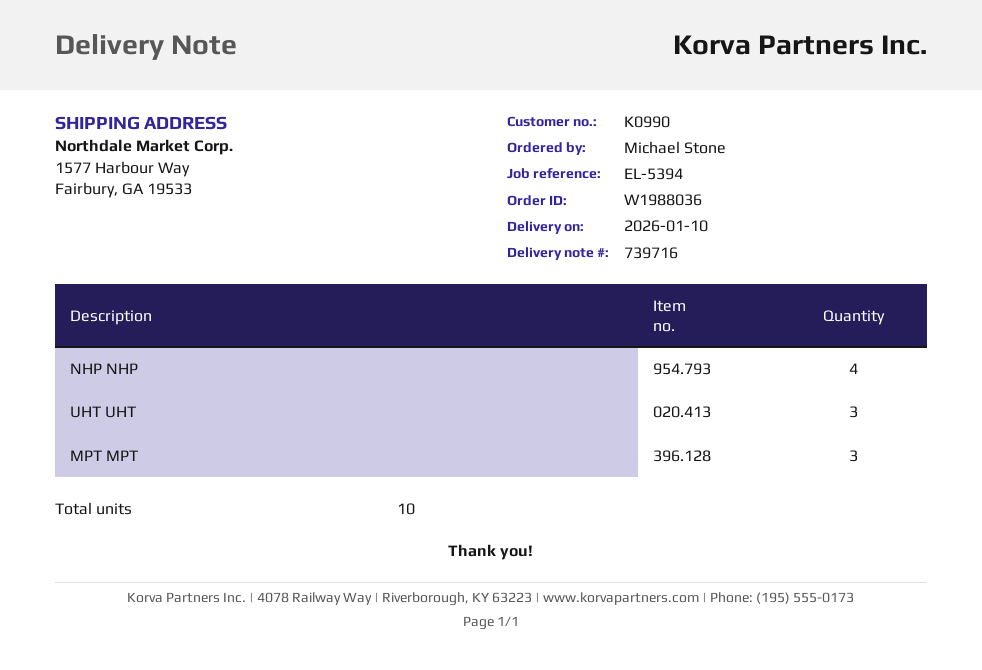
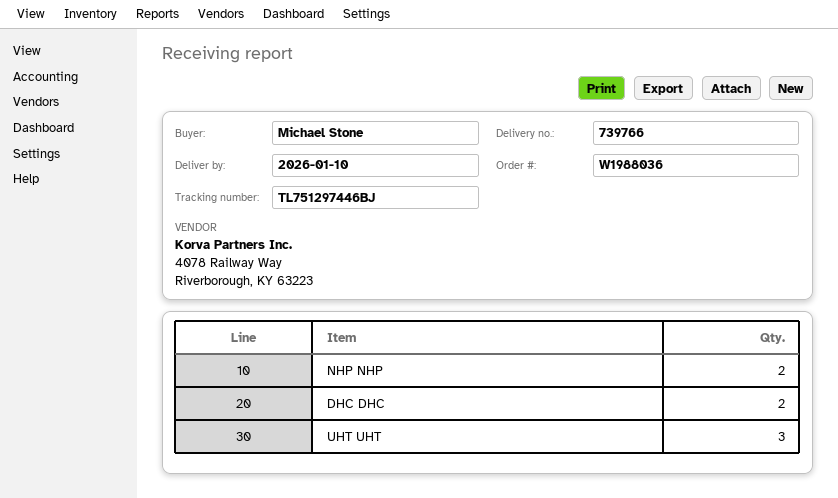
delivery note number: 739716 -> 739766
NHP NHP: 4 -> 2
MPT MPT: 3 -> none
DHC DHC: none -> 2

